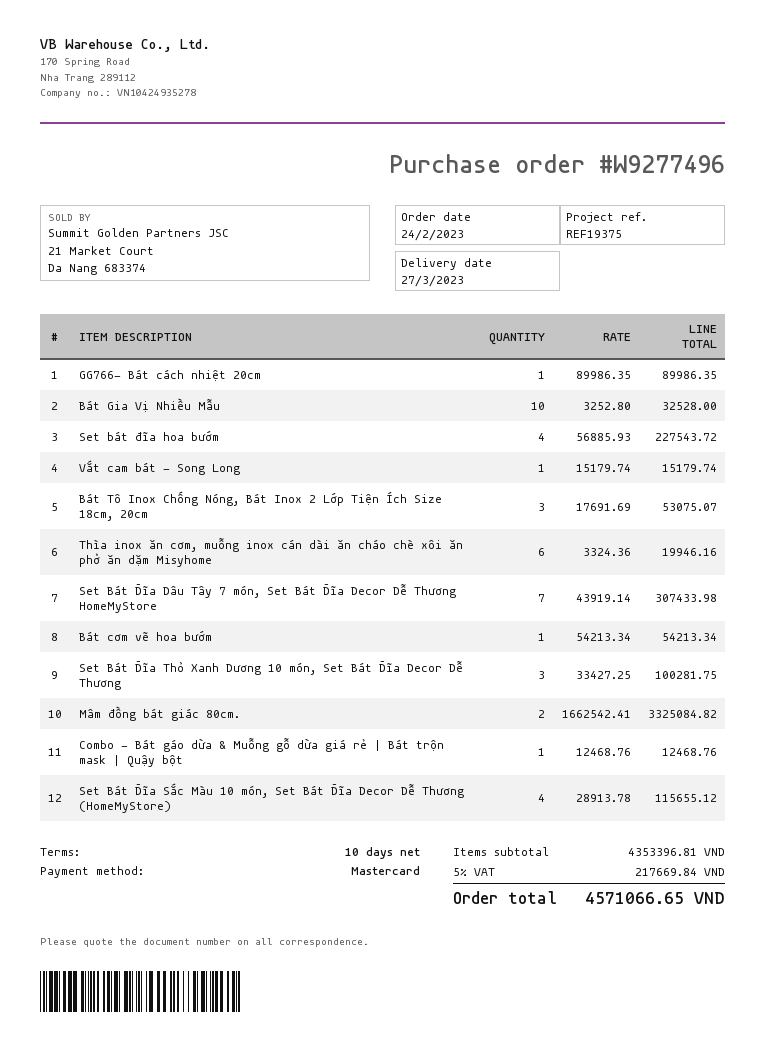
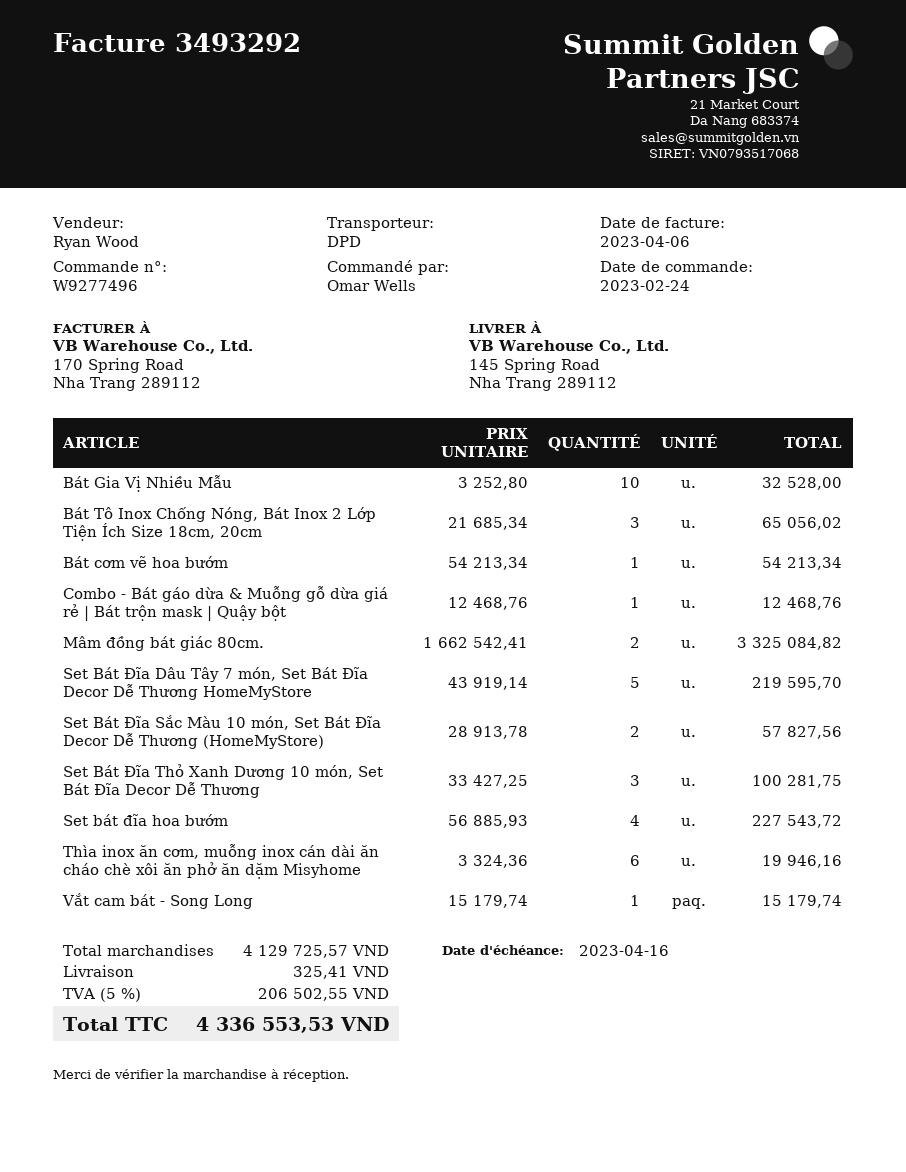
GG766- Bát cách nhiệt 20cm: 1 x 89986.35 = 89986.35 -> none
Bát Tô Inox Chống Nóng, Bát Inox 2 Lớp Tiện Ích Size 18cm, 20cm: 3 x 17691.69 = 53075.07 -> 3 x 21685.34 = 65056.02
Set Bát Đĩa Dâu Tây 7 món, Set Bát Đĩa Decor Dễ Thương HomeMyStore: 7 x 43919.14 = 307433.98 -> 5 x 43919.14 = 219595.70
Set Bát Đĩa Sắc Màu 10 món, Set Bát Đĩa Decor Dễ Thương (HomeMyStore): 4 x 28913.78 = 115655.12 -> 2 x 28913.78 = 57827.56
subtotal: 4353396.81 -> 4129725.57
shipping: none -> 325.41
tax: 5% = 217669.84 -> 5% = 206502.55
total: 4571066.65 -> 4336553.53

